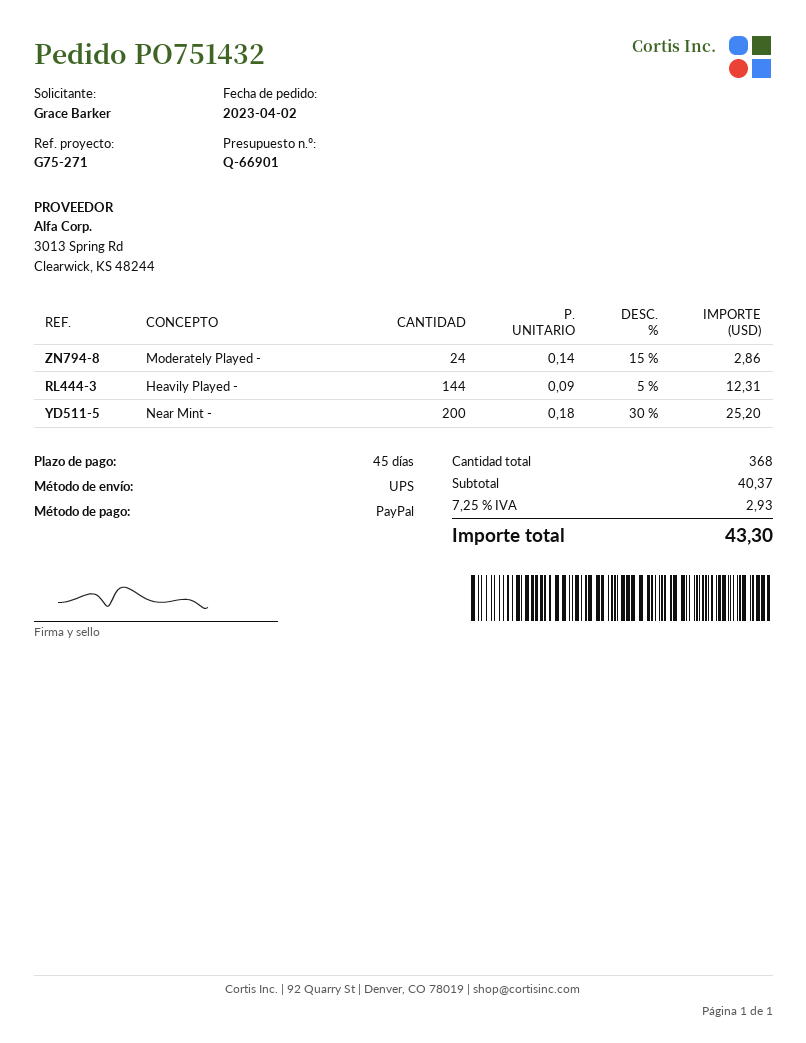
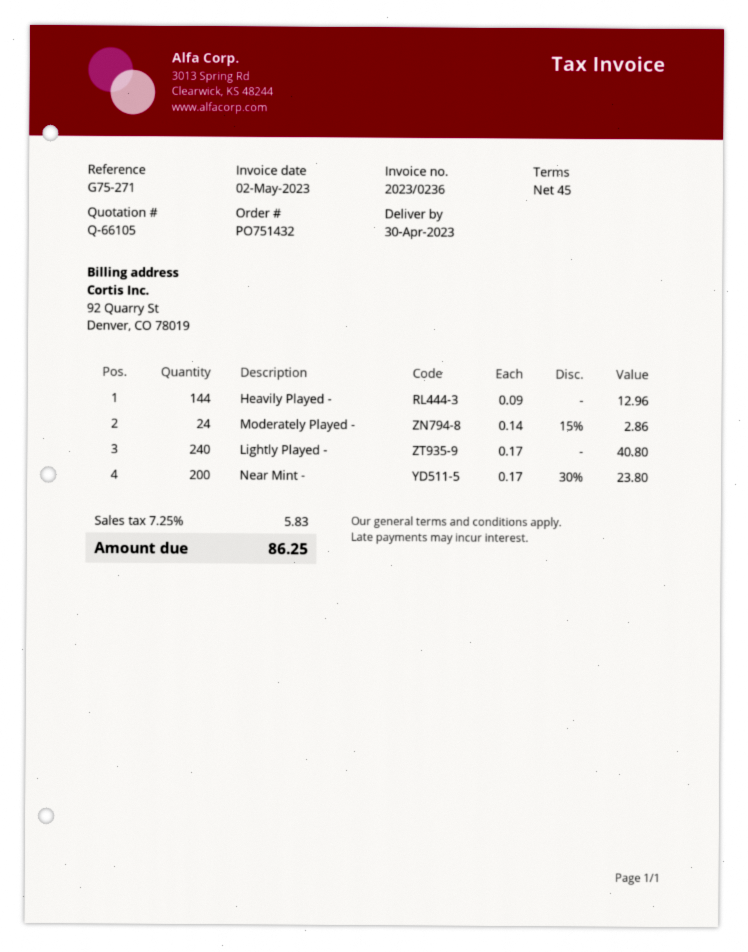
quote number: Q-66901 -> Q-66105
Heavily Played -: 144 x 0.09 - 5% = 12.31 -> 144 x 0.09 = 12.96
Near Mint -: 200 x 0.18 - 30% = 25.20 -> 200 x 0.17 - 30% = 23.80
Lightly Played -: none -> 240 x 0.17 = 40.80
tax: 7.25% = 2.93 -> 7.25% = 5.83
total: 43.30 -> 86.25

